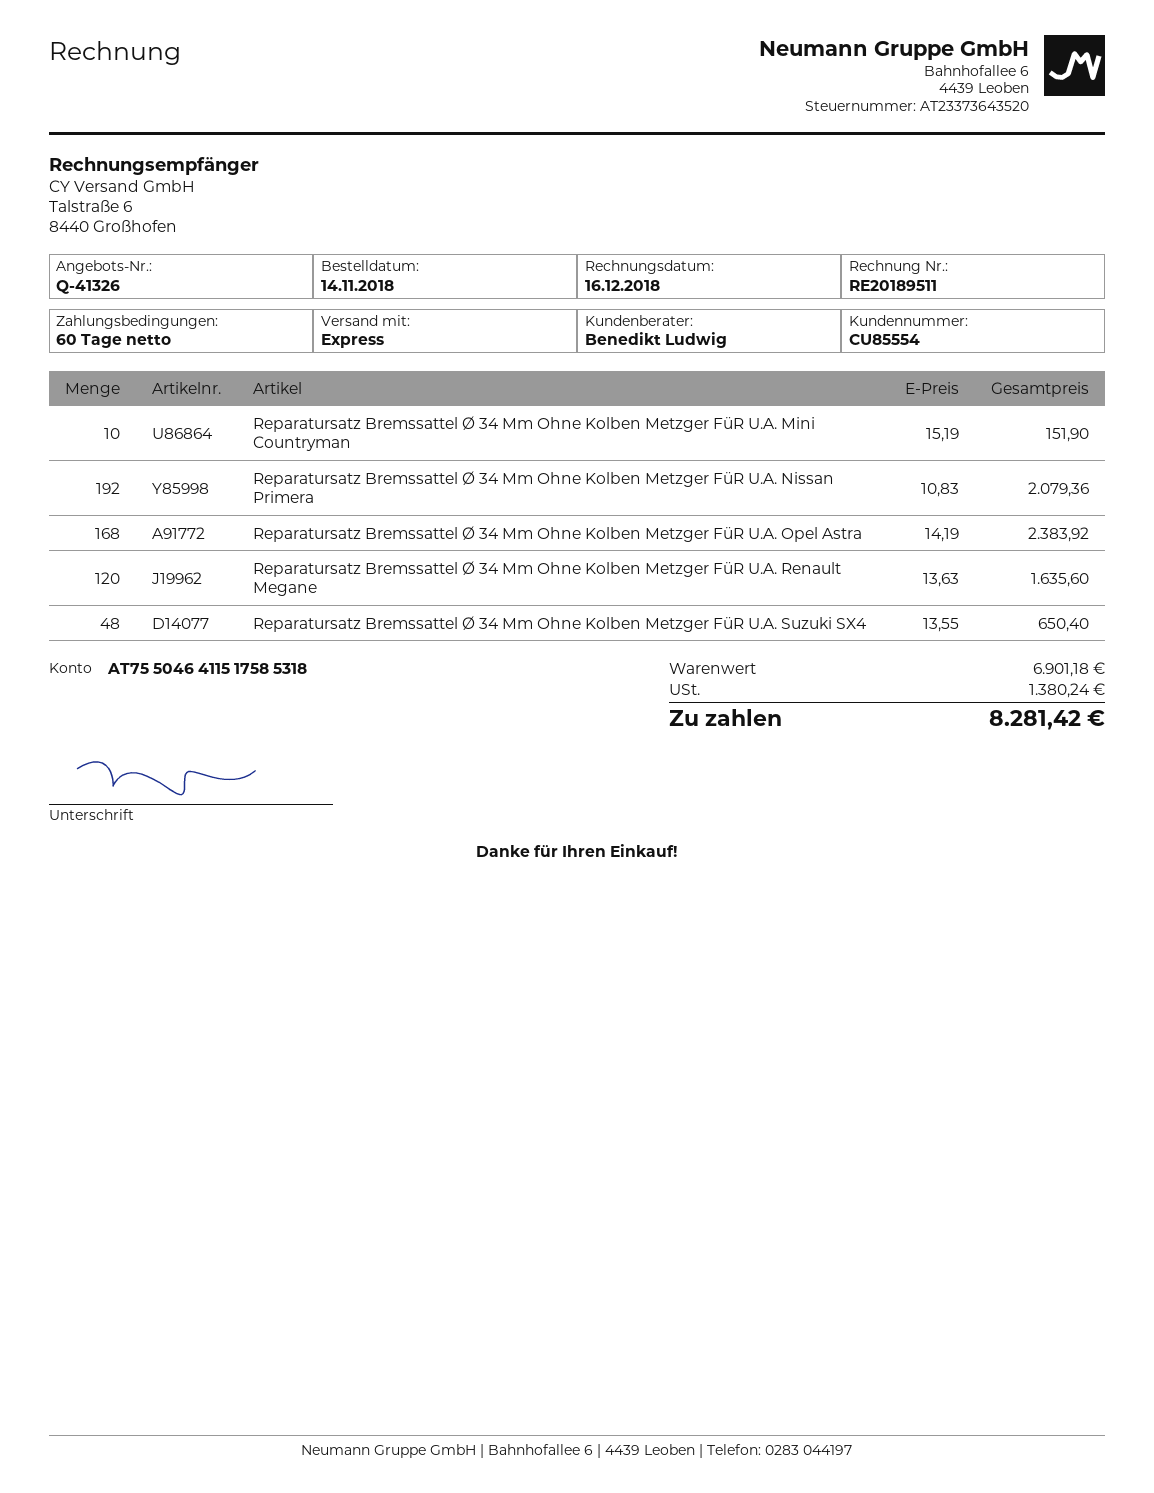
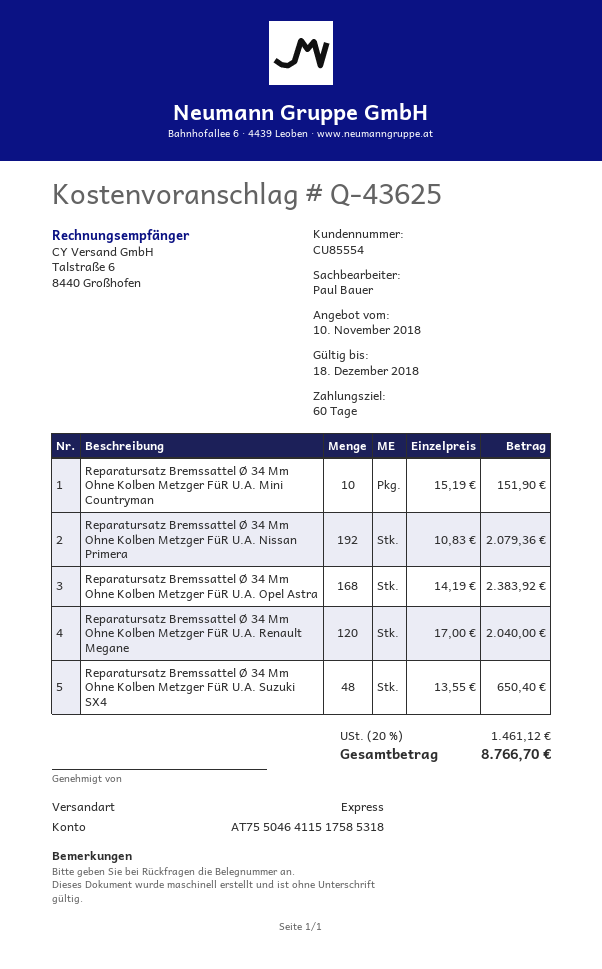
quote number: Q-41326 -> Q-43625
sales rep: Benedikt Ludwig -> Paul Bauer
Reparatursatz Bremssattel Ø 34 Mm Ohne Kolben Metzger FüR U.A. Renault Megane: 120 x 13.63 = 1635.60 -> 120 x 17.00 = 2040.00
tax: 1380.24 -> 1461.12
total: 8281.42 -> 8766.70

